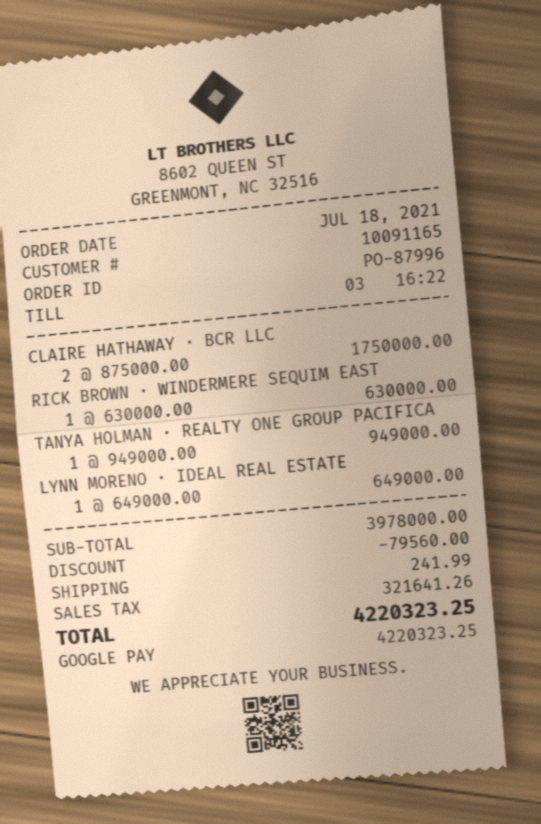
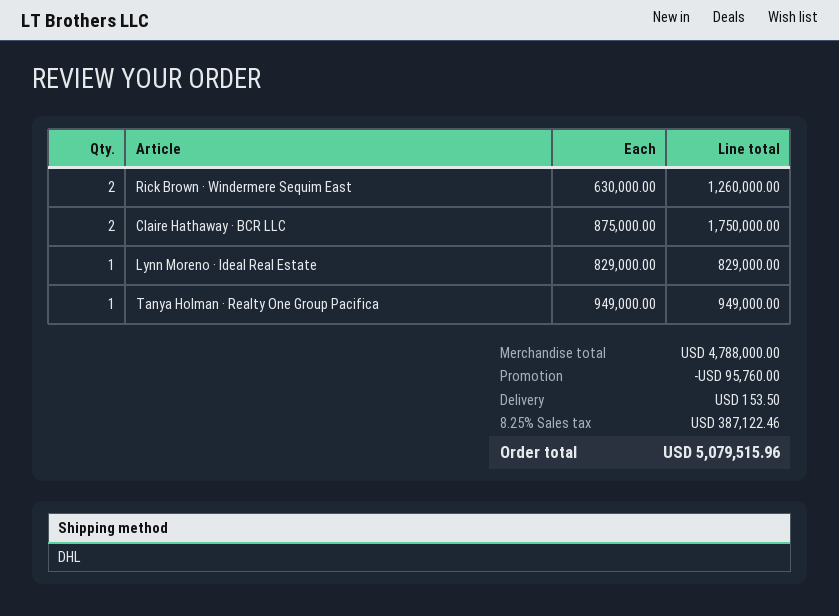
RICK BROWN · WINDERMERE SEQUIM EAST: 1 x 630000.00 = 630000.00 -> 2 x 630000.00 = 1260000.00
LYNN MORENO · IDEAL REAL ESTATE: 1 x 649000.00 = 649000.00 -> 1 x 829000.00 = 829000.00
subtotal: 3978000.00 -> 4788000.00
discount: 79560.00 -> 95760.00
shipping: 241.99 -> 153.50
tax: 321641.26 -> 387122.46
total: 4220323.25 -> 5079515.96

